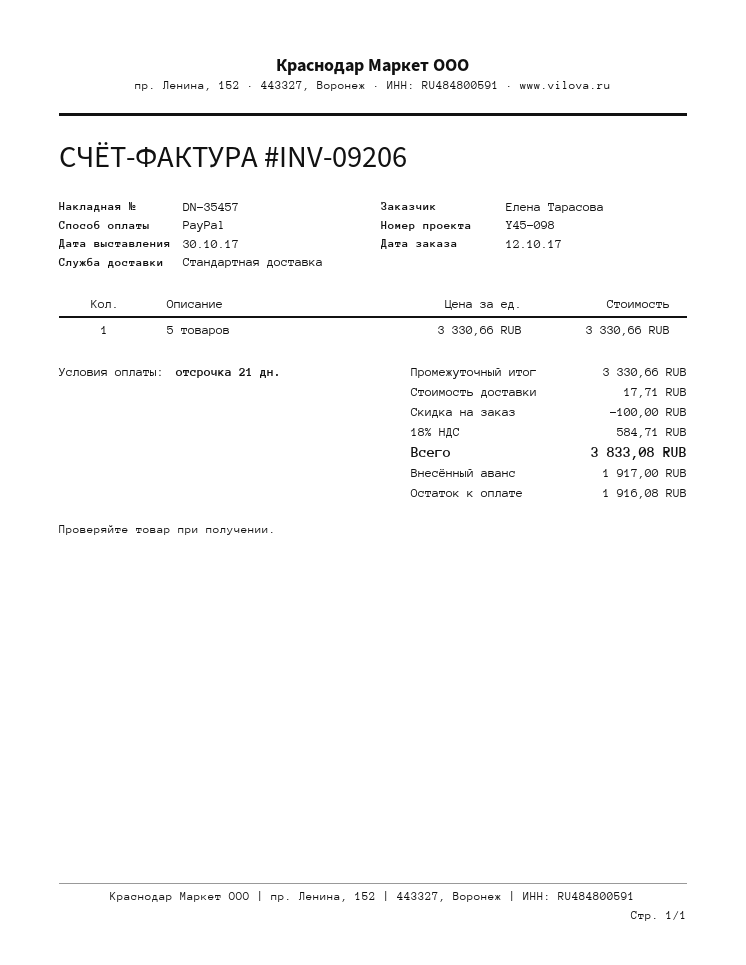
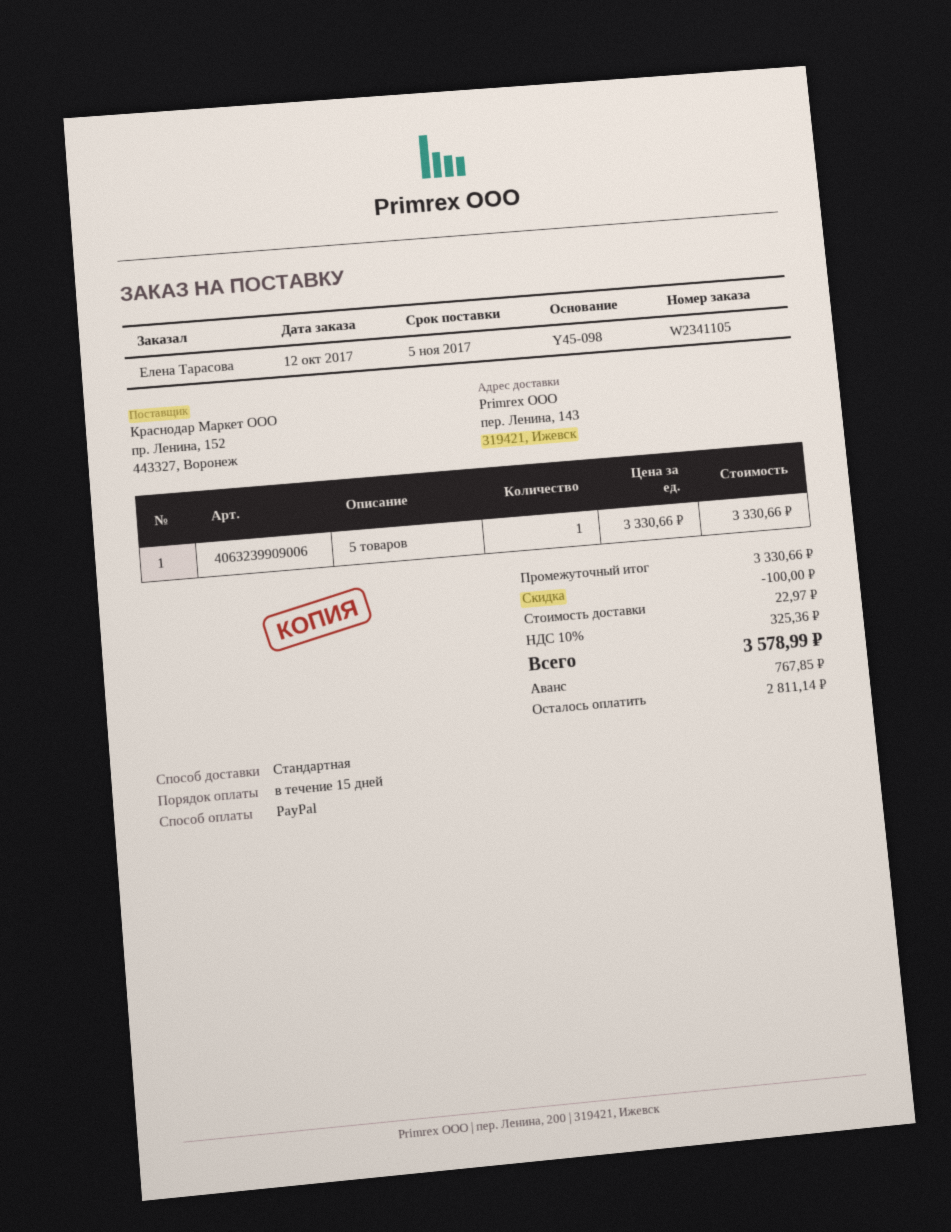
payment terms: 21 days -> 15 days
shipping: 17.71 -> 22.97
tax: 18% = 584.71 -> 10% = 325.36
total: 3833.08 -> 3578.99
deposit: 1917.00 -> 767.85
balance: 1916.08 -> 2811.14

